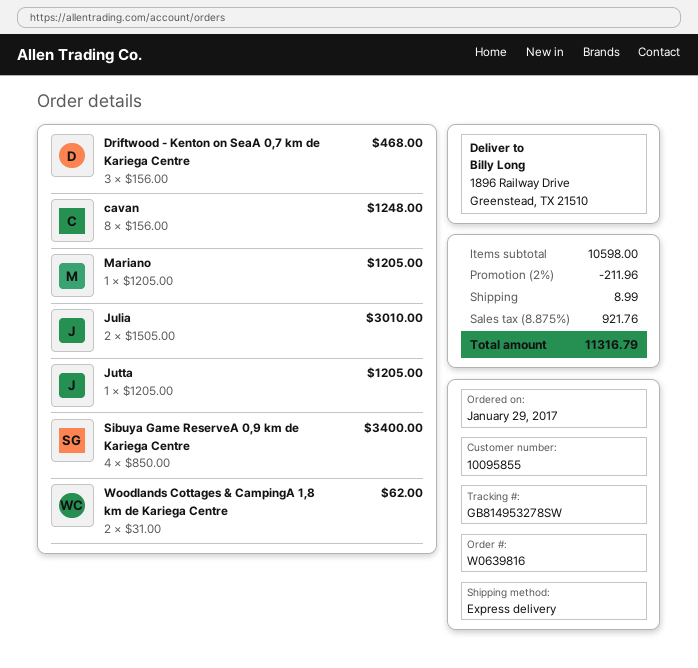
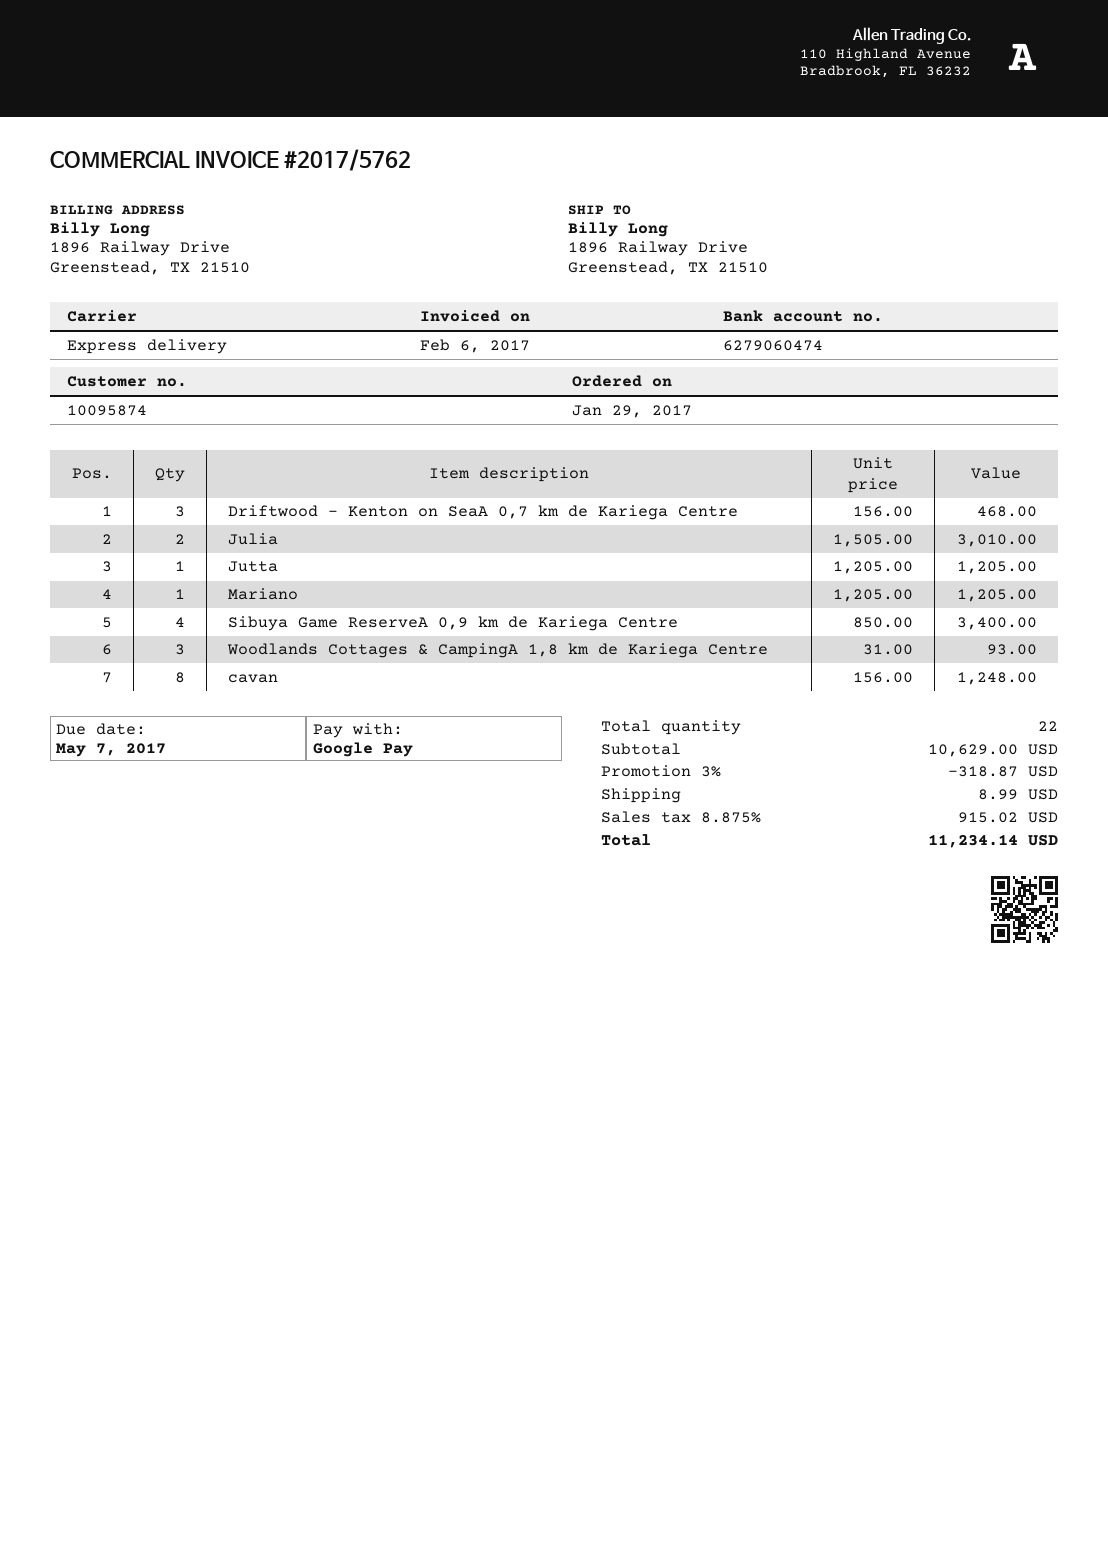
customer number: 10095855 -> 10095874
Woodlands Cottages & CampingA 1,8 km de Kariega Centre: 2 x 31.00 = 62.00 -> 3 x 31.00 = 93.00
subtotal: 10598.00 -> 10629.00
discount: 2% = 211.96 -> 3% = 318.87
tax: 8.875% = 921.76 -> 8.875% = 915.02
total: 11316.79 -> 11234.14

